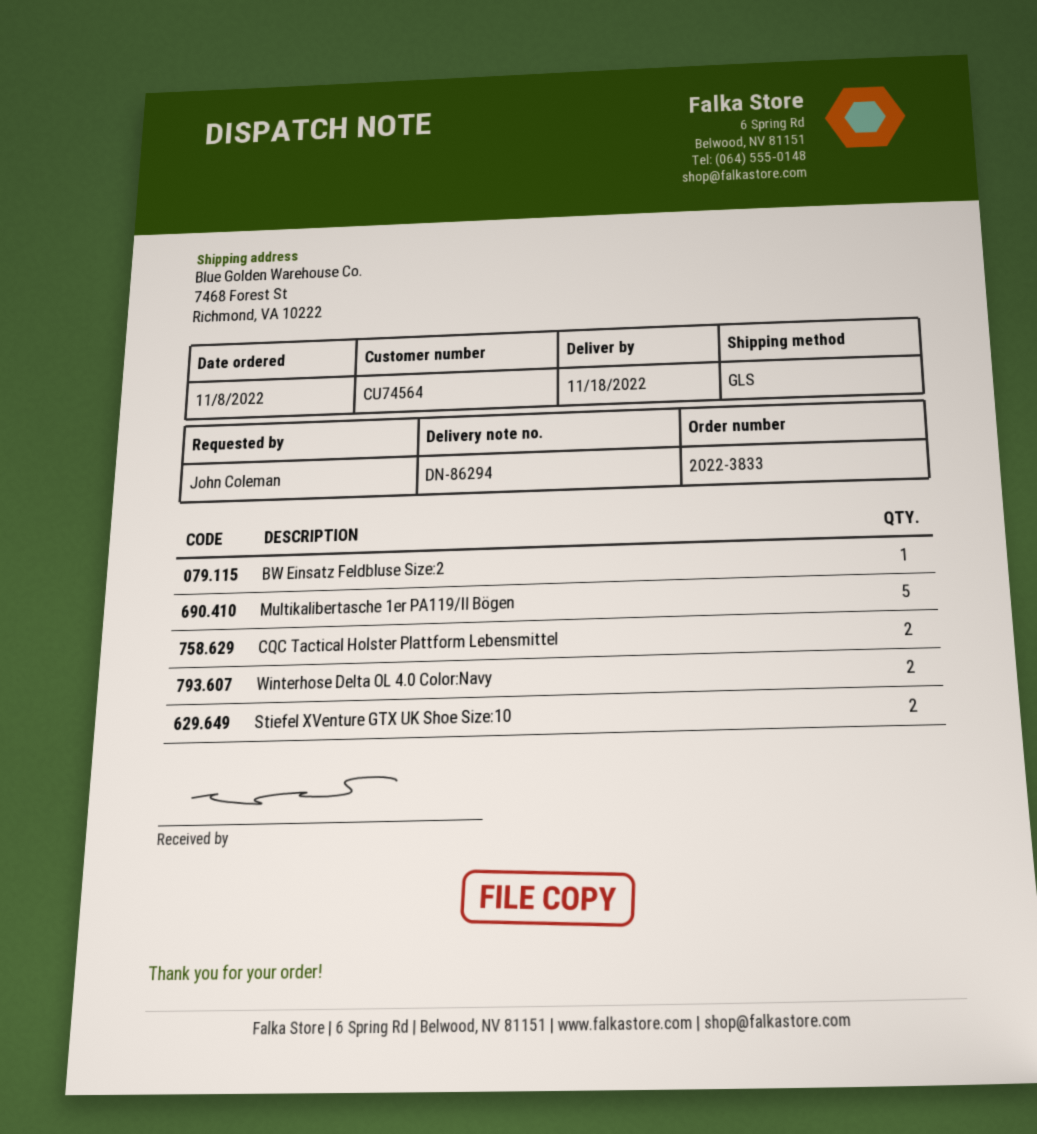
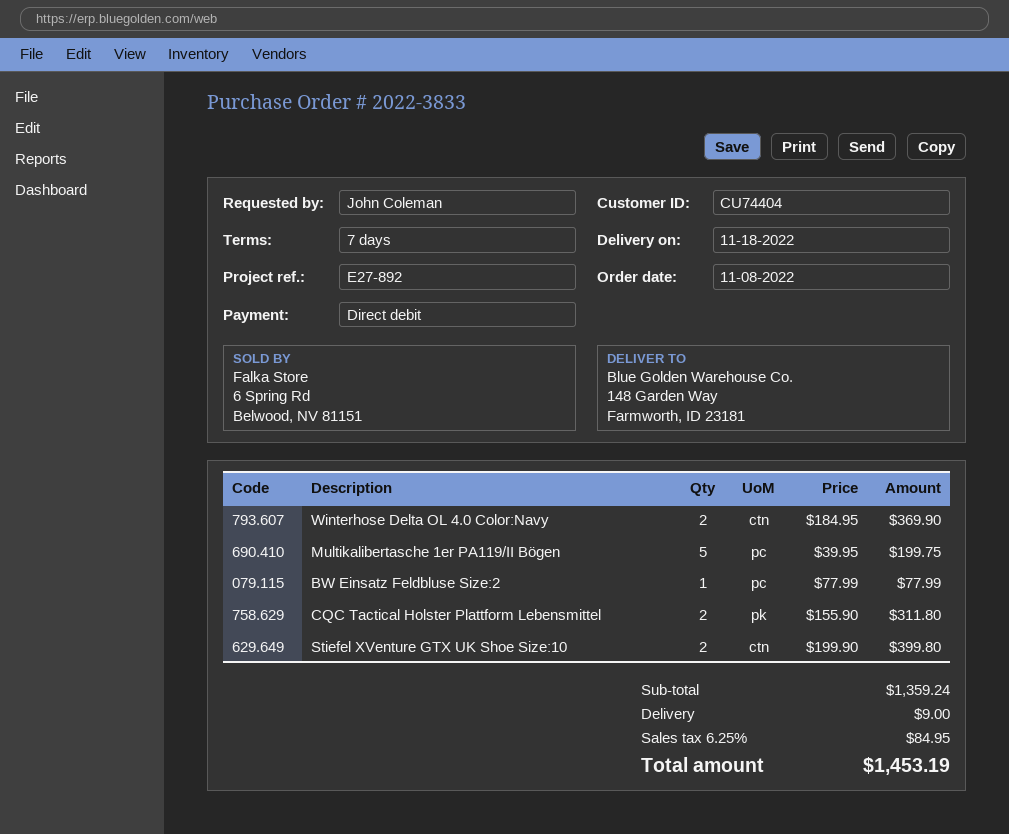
customer number: CU74564 -> CU74404
ship to: 7468 Forest St, Richmond, VA 10222 -> 148 Garden Way, Farmworth, ID 23181

